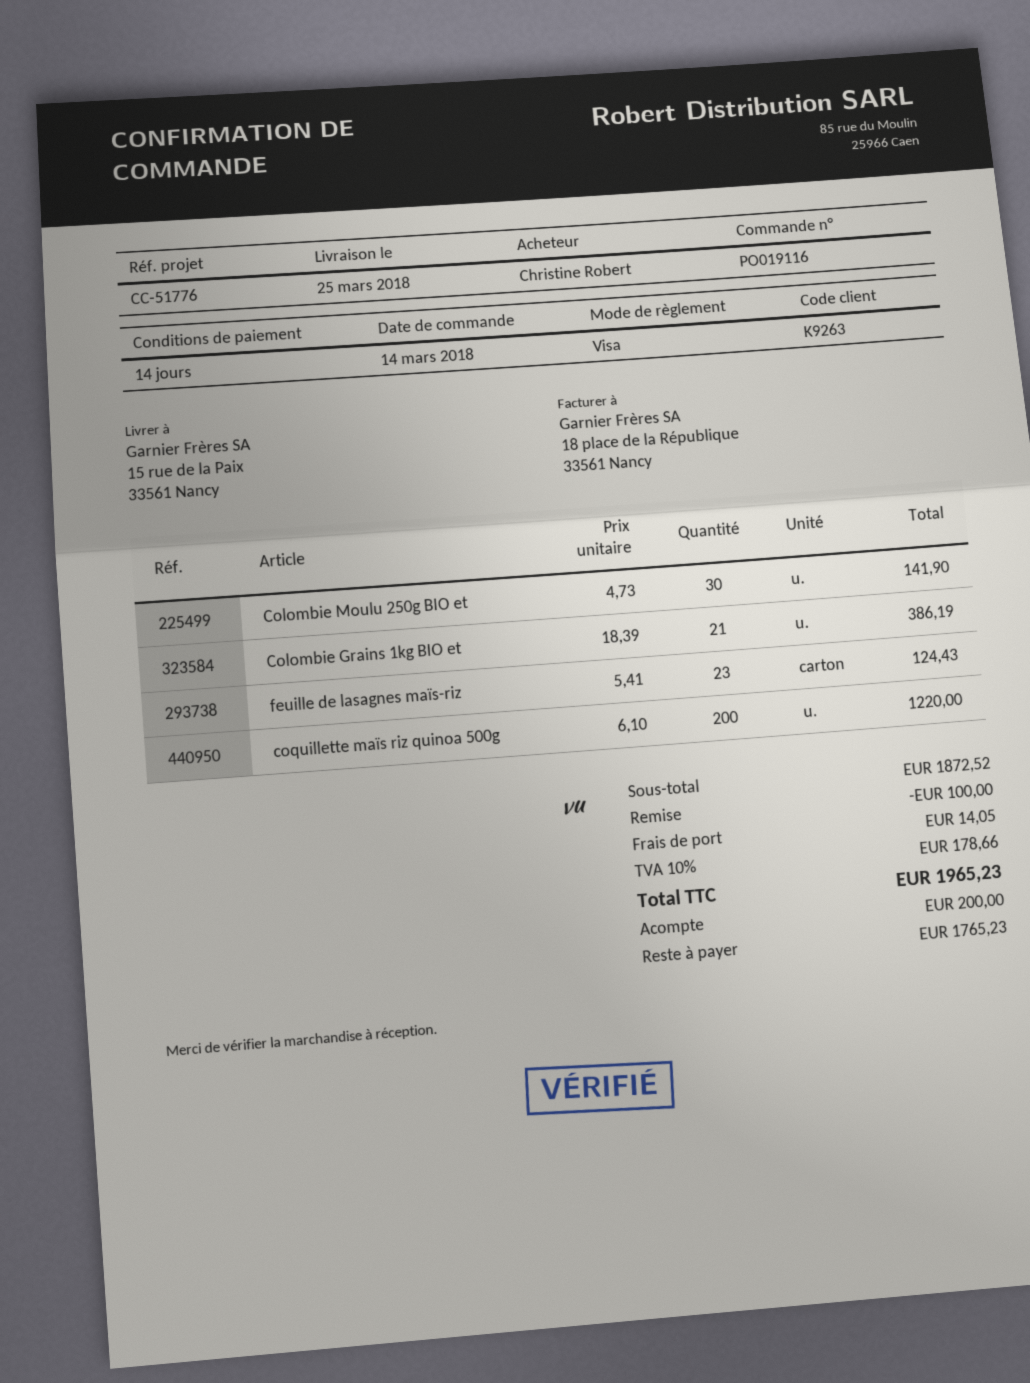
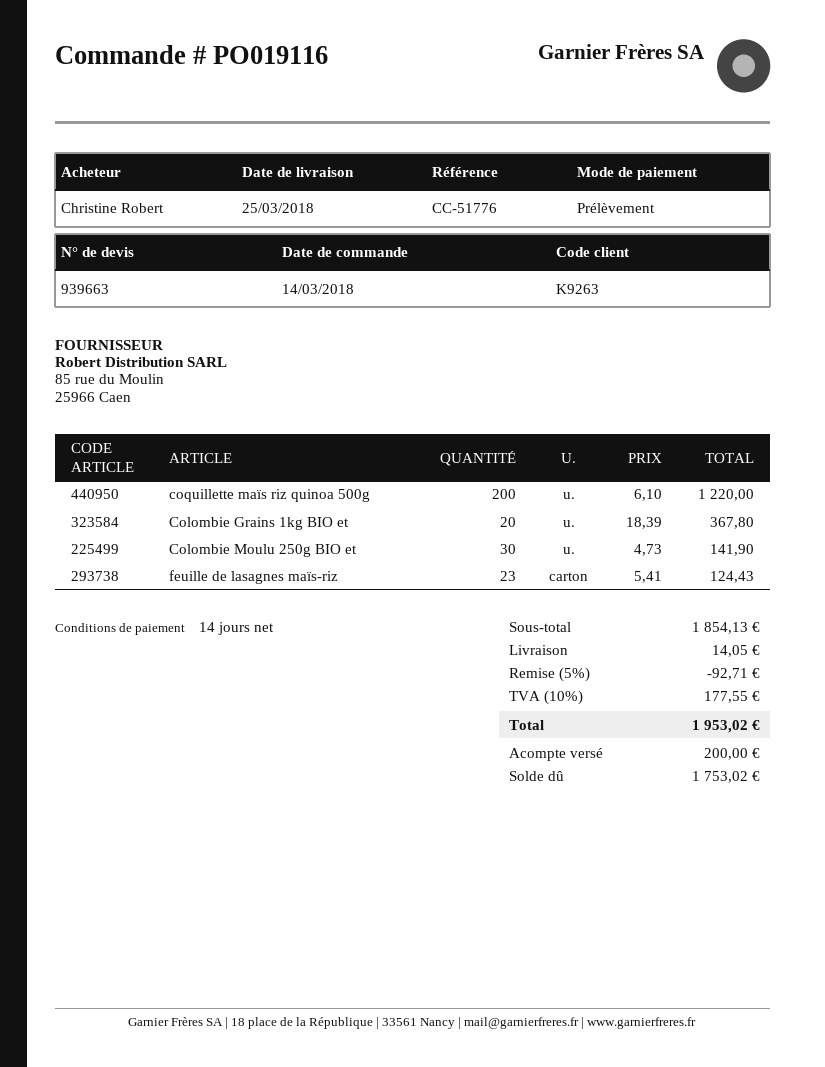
payment method: Visa -> direct debit
Colombie Grains 1kg BIO et: 21 x 18.39 = 386.19 -> 20 x 18.39 = 367.80
subtotal: 1872.52 -> 1854.13
discount: 100.00 -> 92.71
tax: 10% = 178.66 -> 10% = 177.55
total: 1965.23 -> 1953.02
balance: 1765.23 -> 1753.02

